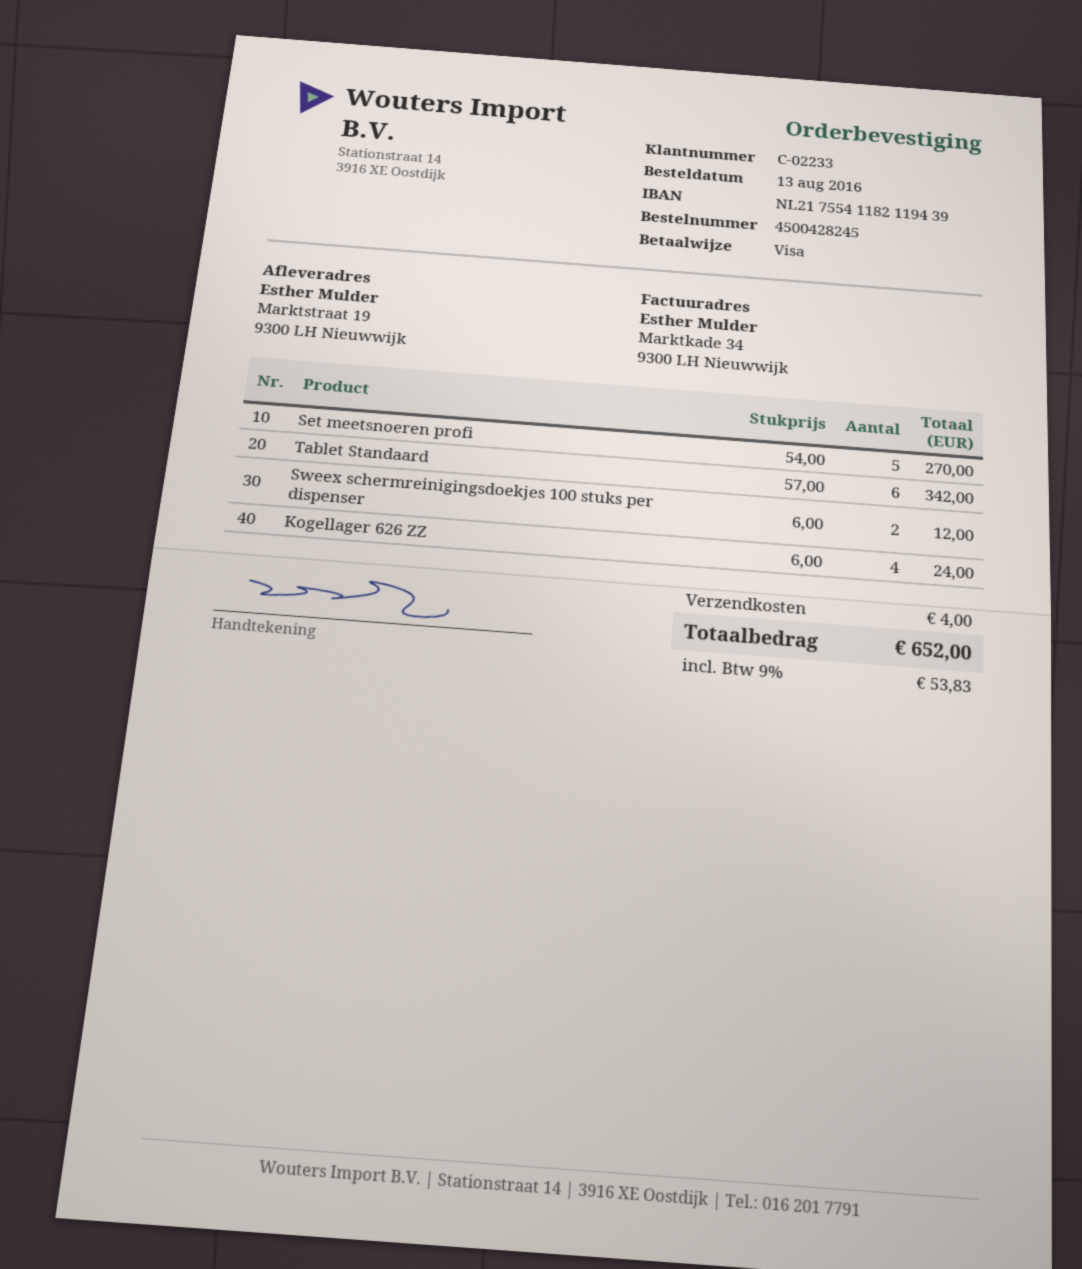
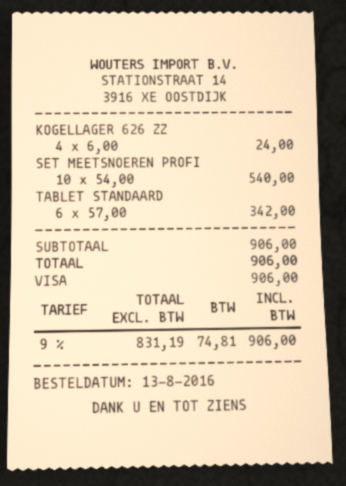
Set meetsnoeren profi: 5 x 54.00 = 270.00 -> 10 x 54.00 = 540.00
Sweex schermreinigingsdoekjes 100 stuks per dispenser: 2 x 6.00 = 12.00 -> none
shipping: 4.00 -> none
tax: 9% = 53.83 -> 9% = 74.81
total: 652.00 -> 906.00

